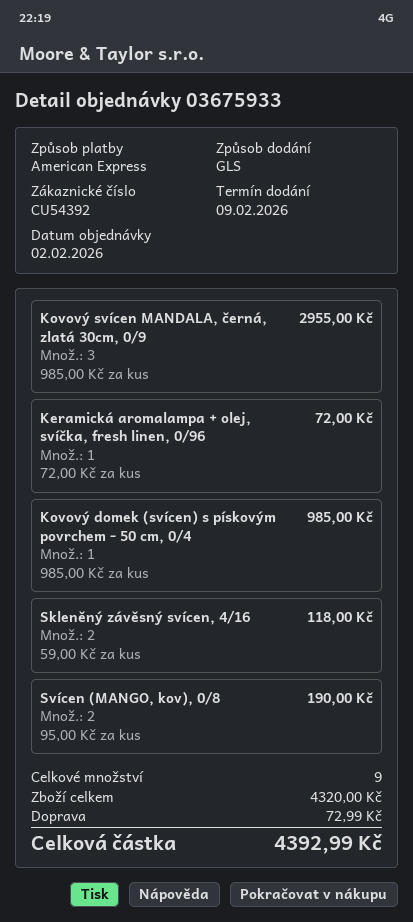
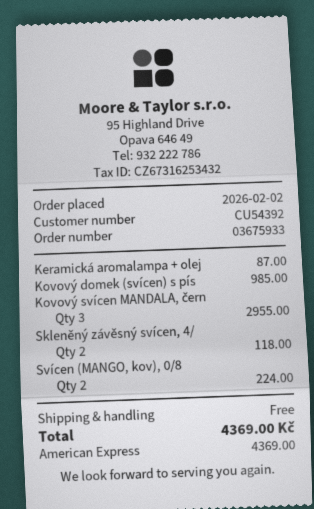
Keramická aromalampa + olej, svíčka, fresh linen, 0/96: 1 for 72.00 -> 1 for 87.00
Svícen (MANGO, kov), 0/8: 2 for 190.00 -> 2 for 224.00
shipping: 72.99 -> 0.00
total: 4392.99 -> 4369.00

